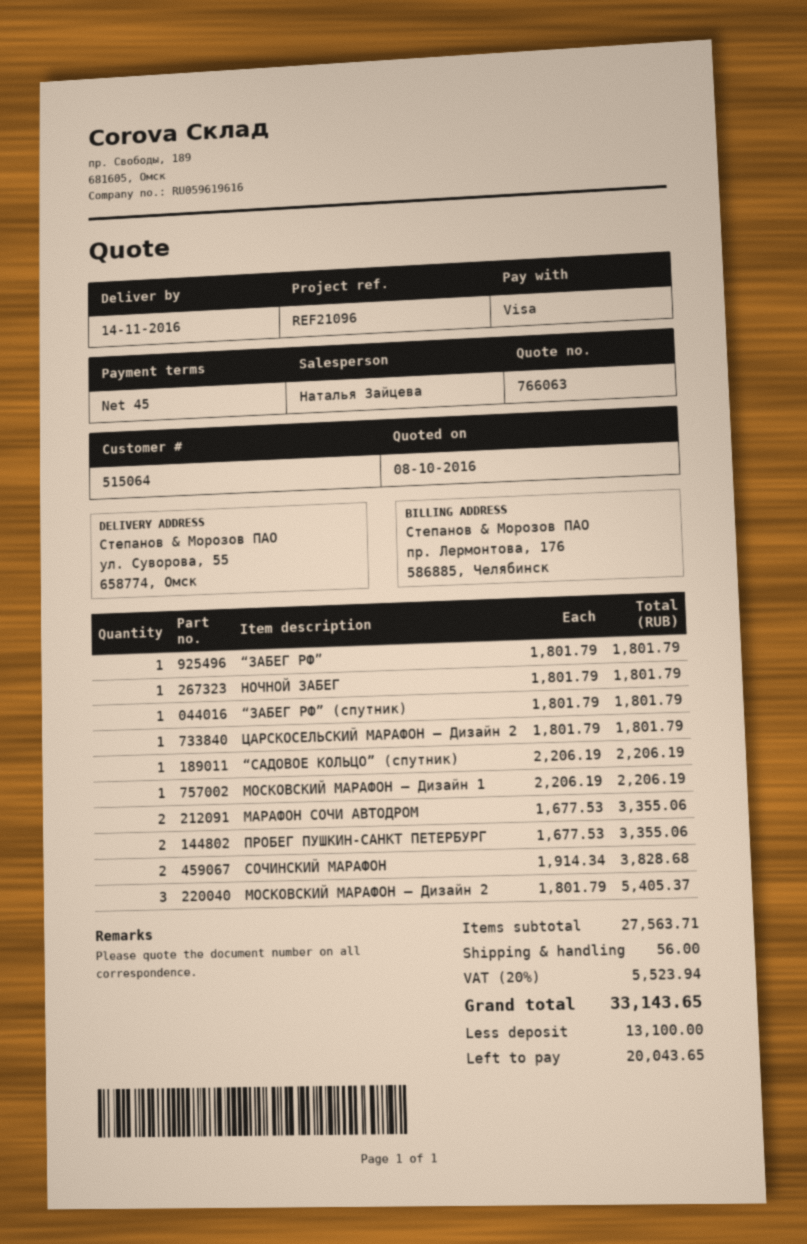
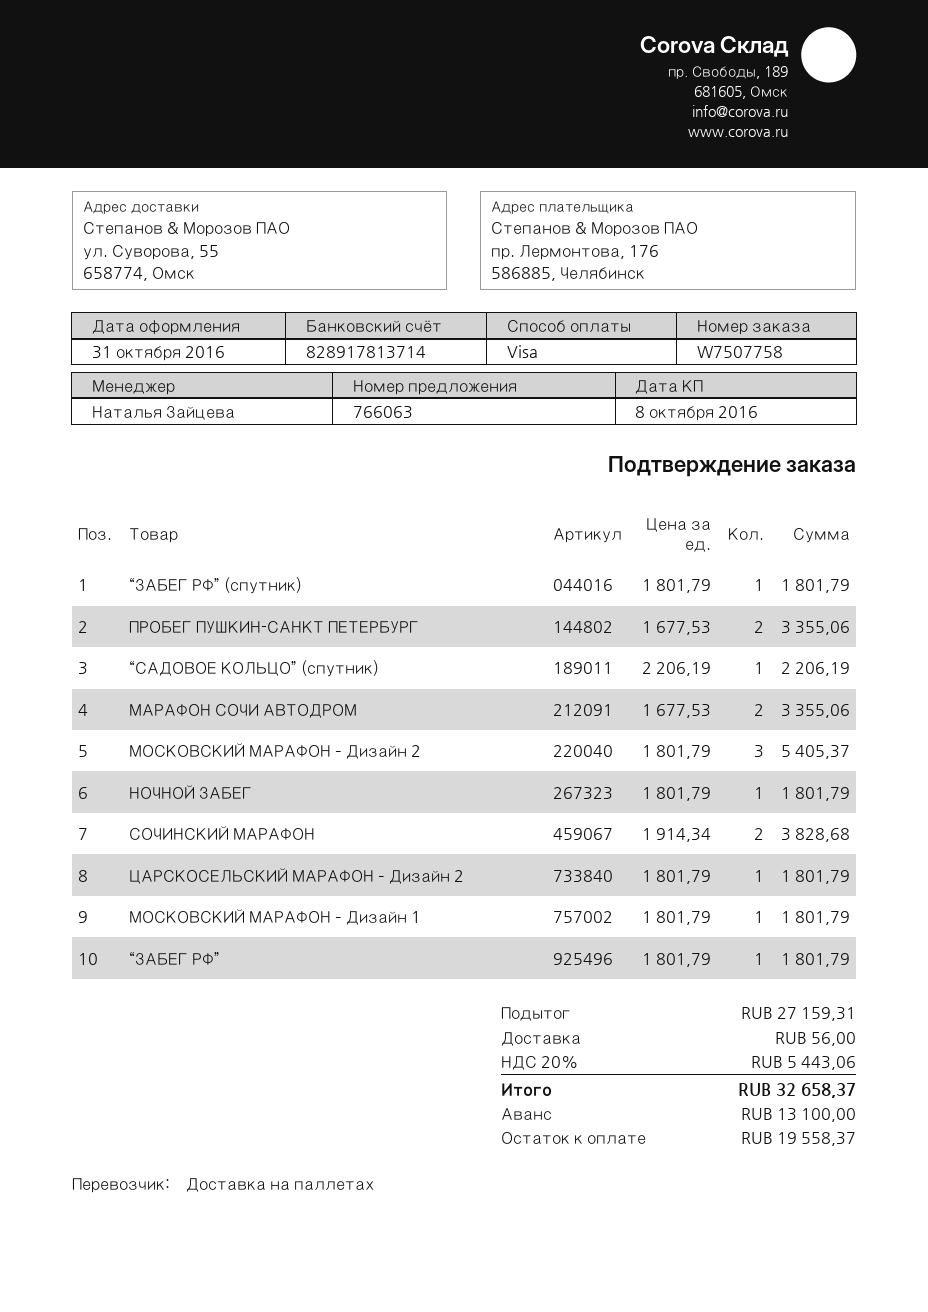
МОСКОВСКИЙ МАРАФОН – Дизайн 1: 1 x 2206.19 = 2206.19 -> 1 x 1801.79 = 1801.79
subtotal: 27563.71 -> 27159.31
tax: 20% = 5523.94 -> 20% = 5443.06
total: 33143.65 -> 32658.37
balance: 20043.65 -> 19558.37

